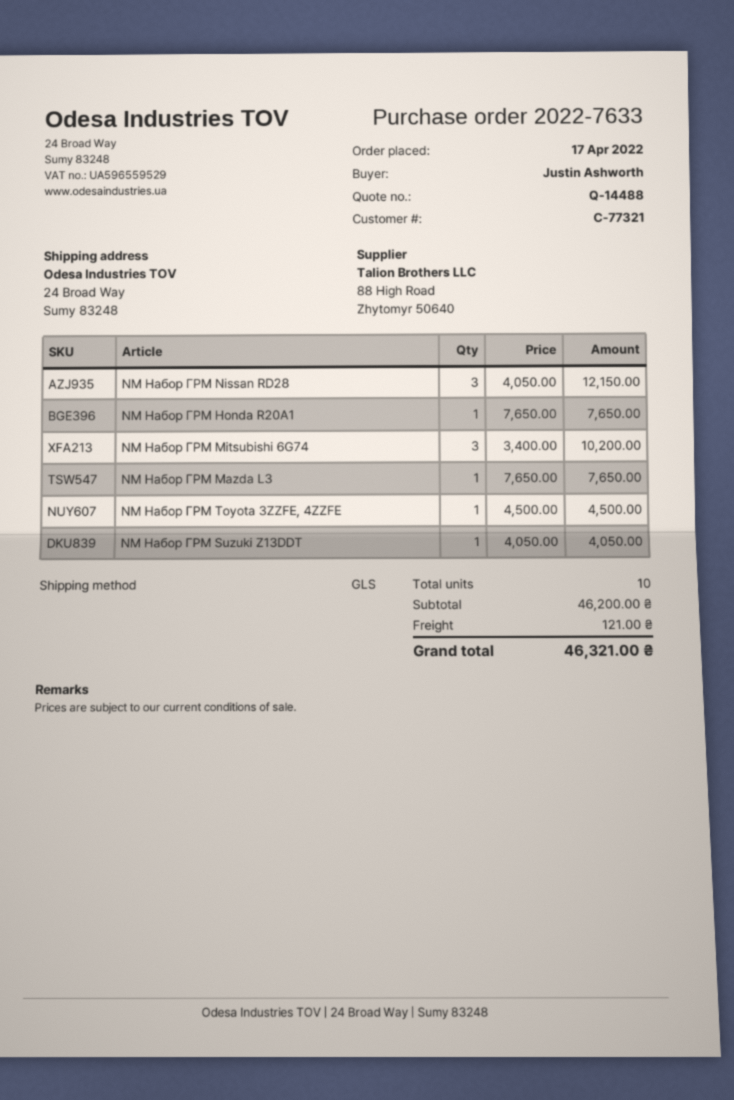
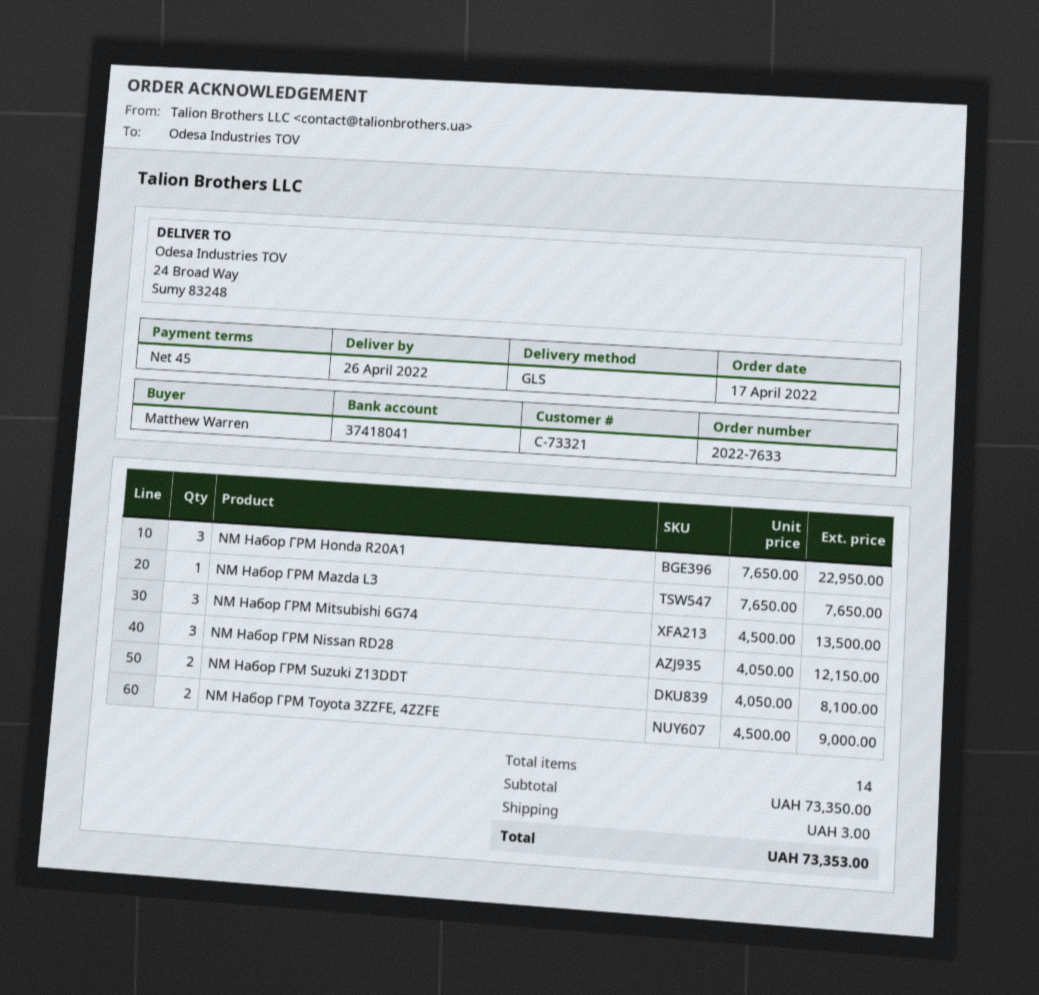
customer number: C-77321 -> C-73321
ordered by: Justin Ashworth -> Matthew Warren
NM Набор ГРМ Honda R20A1: 1 x 7650.00 = 7650.00 -> 3 x 7650.00 = 22950.00
NM Набор ГРМ Mitsubishi 6G74: 3 x 3400.00 = 10200.00 -> 3 x 4500.00 = 13500.00
NM Набор ГРМ Toyota 3ZZFE, 4ZZFE: 1 x 4500.00 = 4500.00 -> 2 x 4500.00 = 9000.00
NM Набор ГРМ Suzuki Z13DDT: 1 x 4050.00 = 4050.00 -> 2 x 4050.00 = 8100.00
total quantity: 10 -> 14
subtotal: 46200.00 -> 73350.00
shipping: 121.00 -> 3.00
total: 46321.00 -> 73353.00

